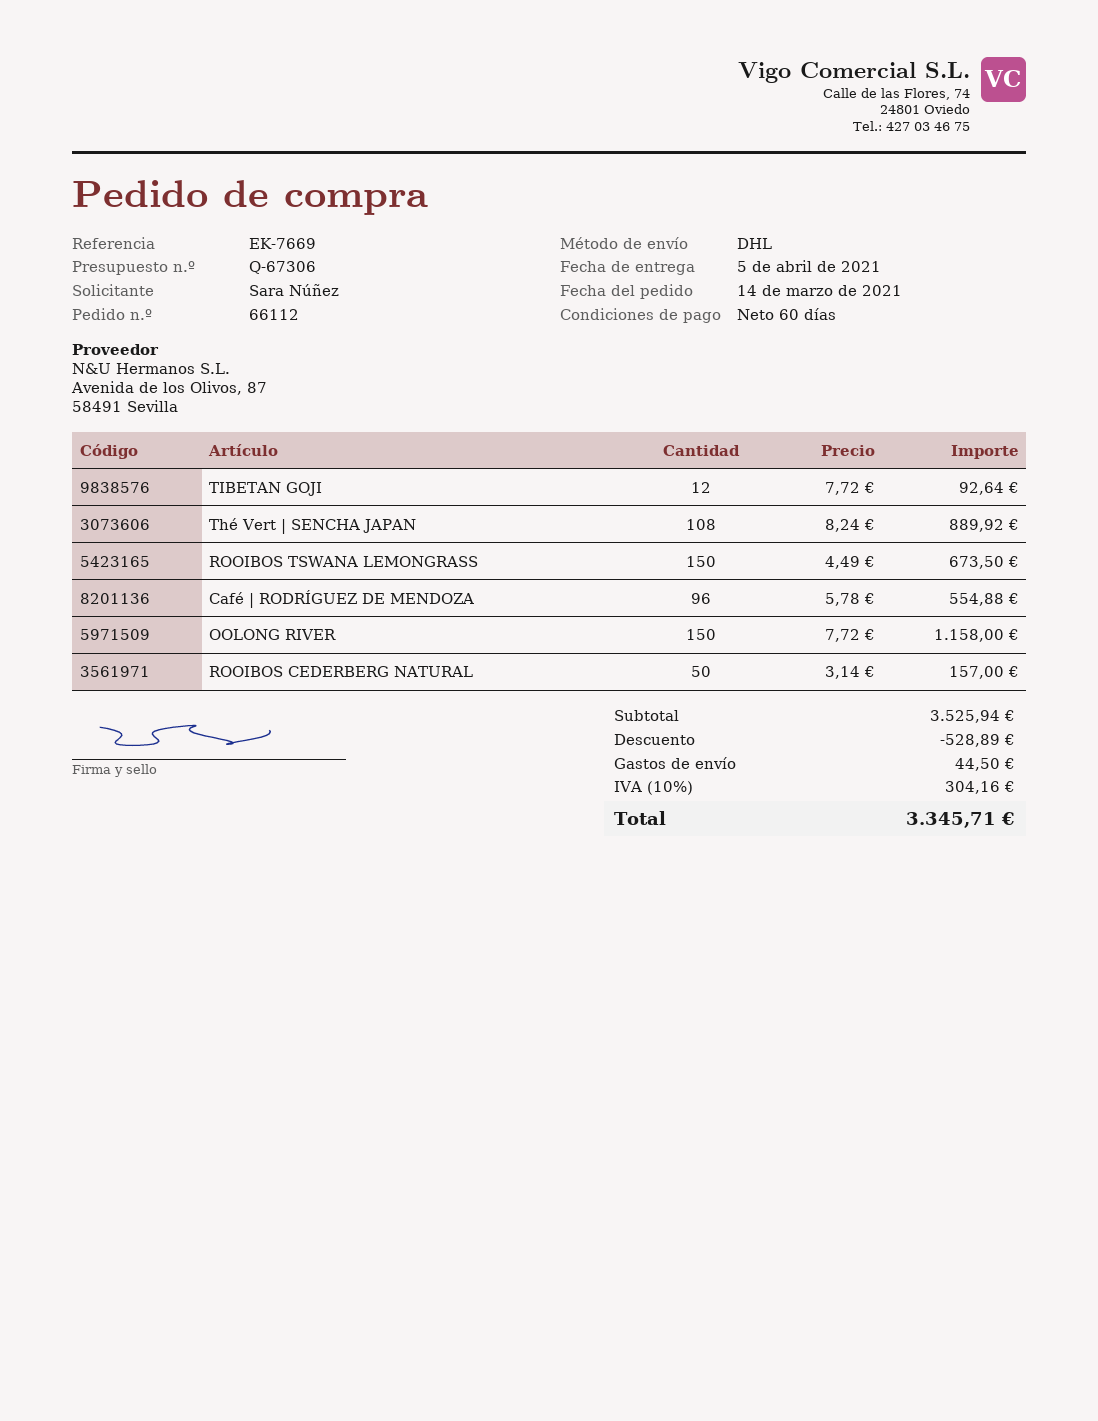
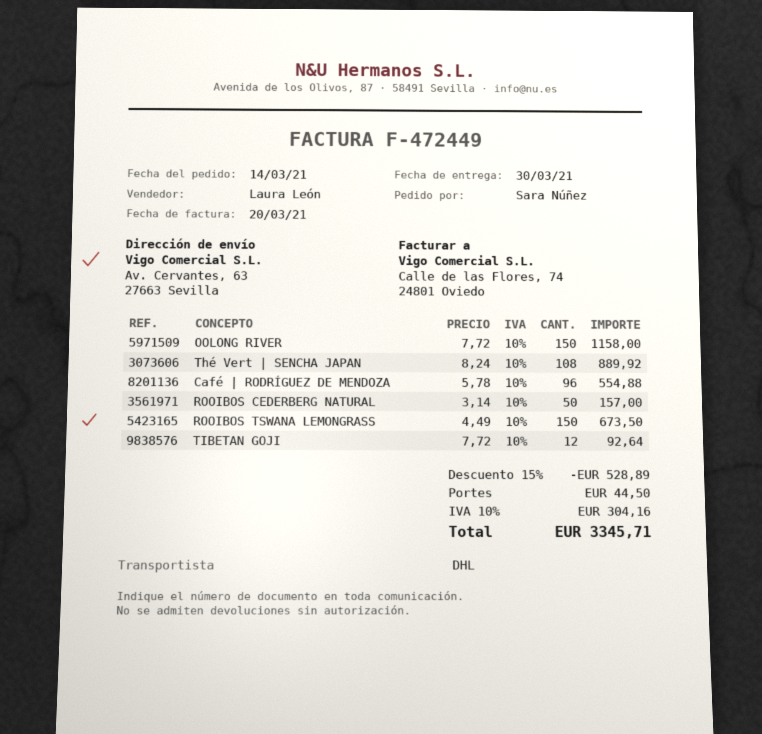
delivery date: 2021-04-05 -> 2021-03-30

